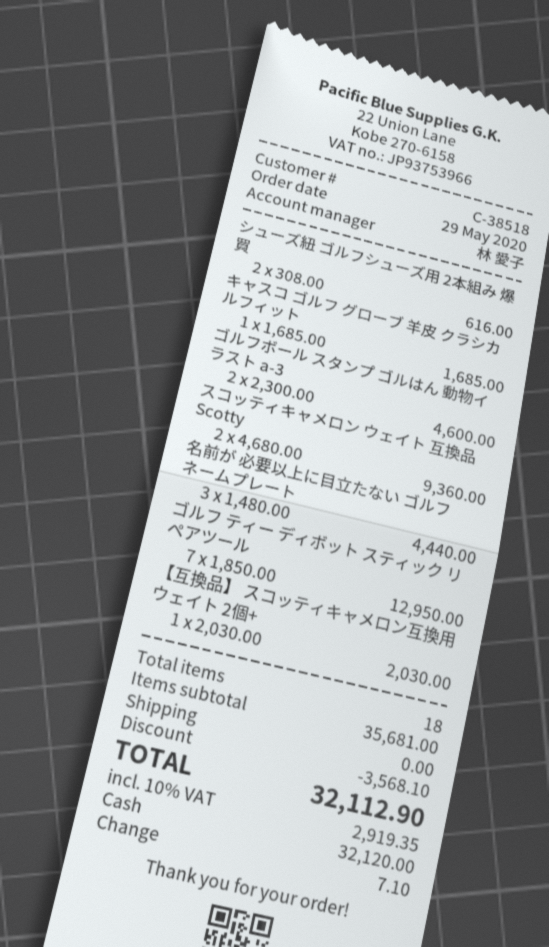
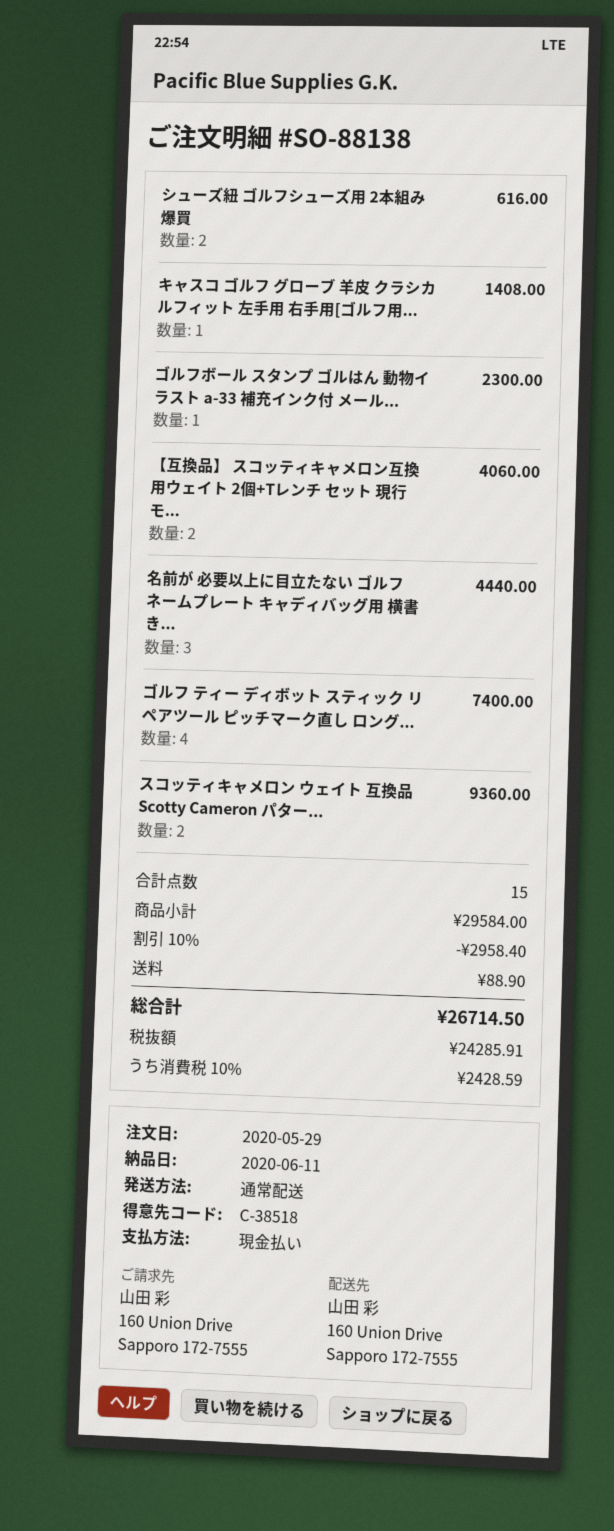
キャスコ ゴルフ グローブ 羊皮 クラシカルフィット: 1 for 1685.00 -> 1 for 1408.00
ゴルフボール スタンプ ゴルはん 動物イラスト a-3: 2 for 4600.00 -> 1 for 2300.00
ゴルフ ティー ディボット スティック リペアツール: 7 for 12950.00 -> 4 for 7400.00
【互換品】 スコッティキャメロン互換用ウェイト 2個+: 1 for 2030.00 -> 2 for 4060.00
total quantity: 18 -> 15
subtotal: 35681.00 -> 29584.00
discount: 3568.10 -> 2958.40
shipping: 0.00 -> 88.90
tax: 10% = 2919.35 -> 10% = 2428.59
total: 32112.90 -> 26714.50

